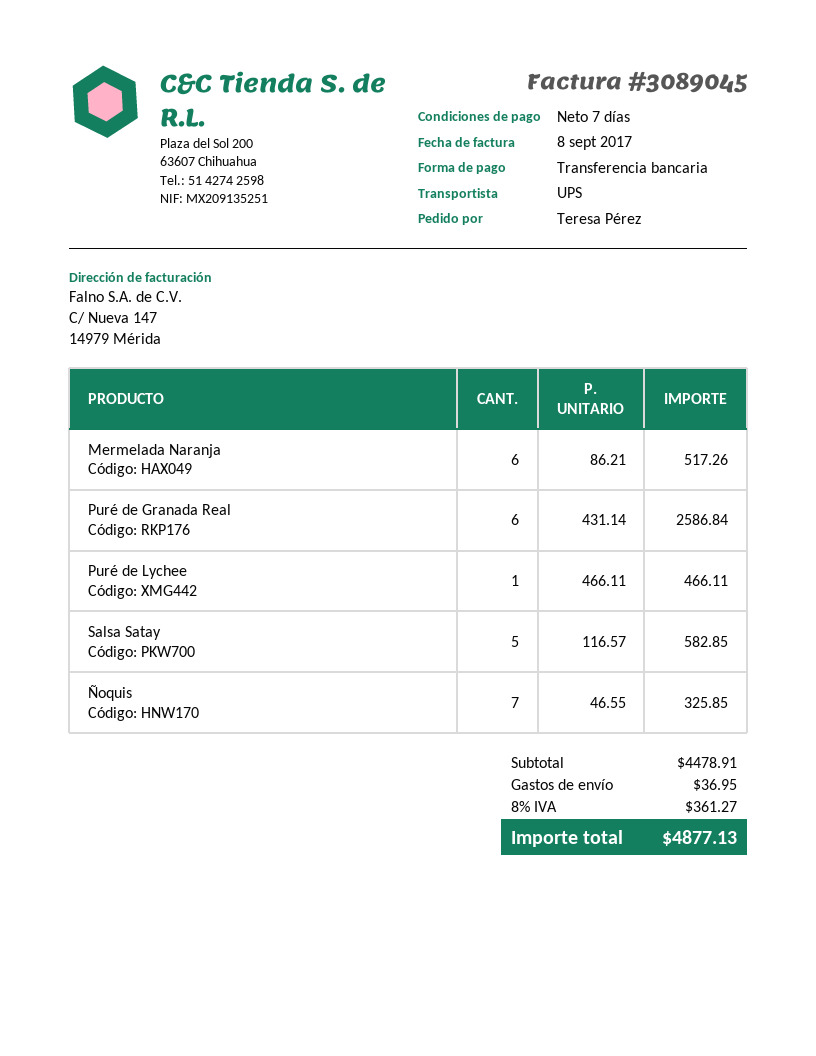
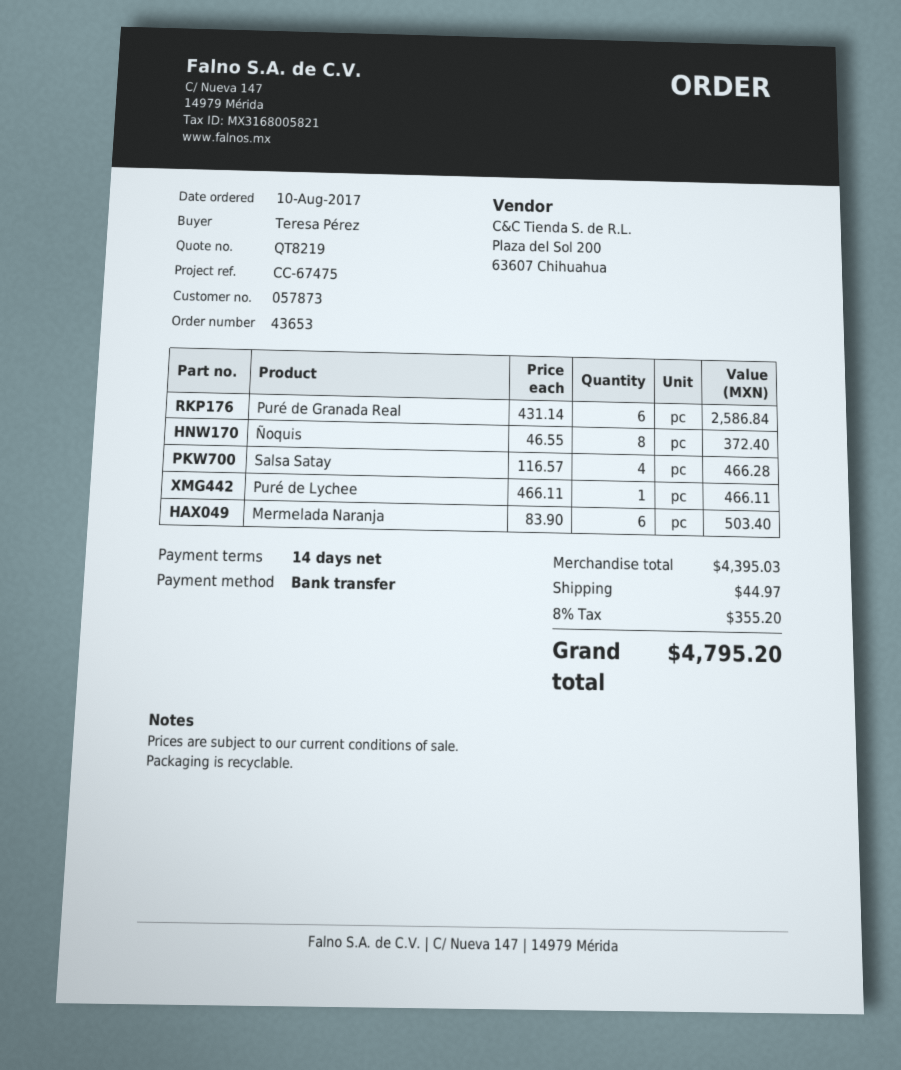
payment terms: 7 days -> 14 days
Mermelada Naranja: 6 x 86.21 = 517.26 -> 6 x 83.90 = 503.40
Salsa Satay: 5 x 116.57 = 582.85 -> 4 x 116.57 = 466.28
Ñoquis: 7 x 46.55 = 325.85 -> 8 x 46.55 = 372.40
subtotal: 4478.91 -> 4395.03
shipping: 36.95 -> 44.97
tax: 8% = 361.27 -> 8% = 355.20
total: 4877.13 -> 4795.20

